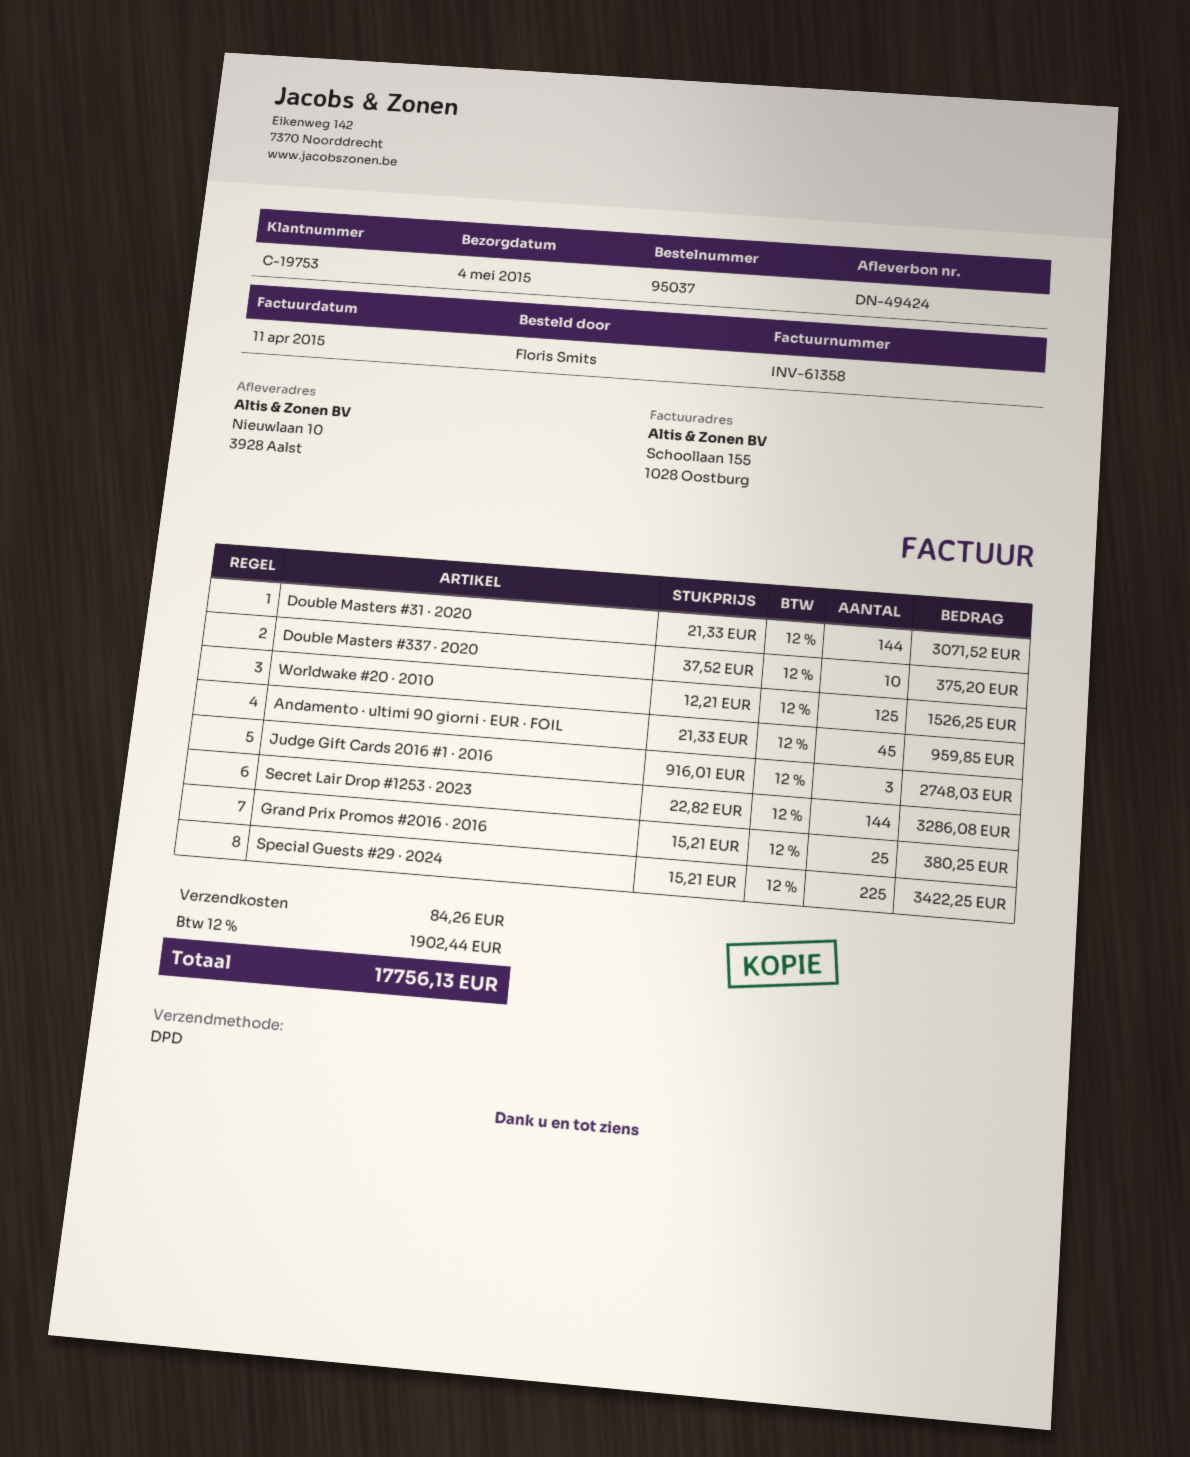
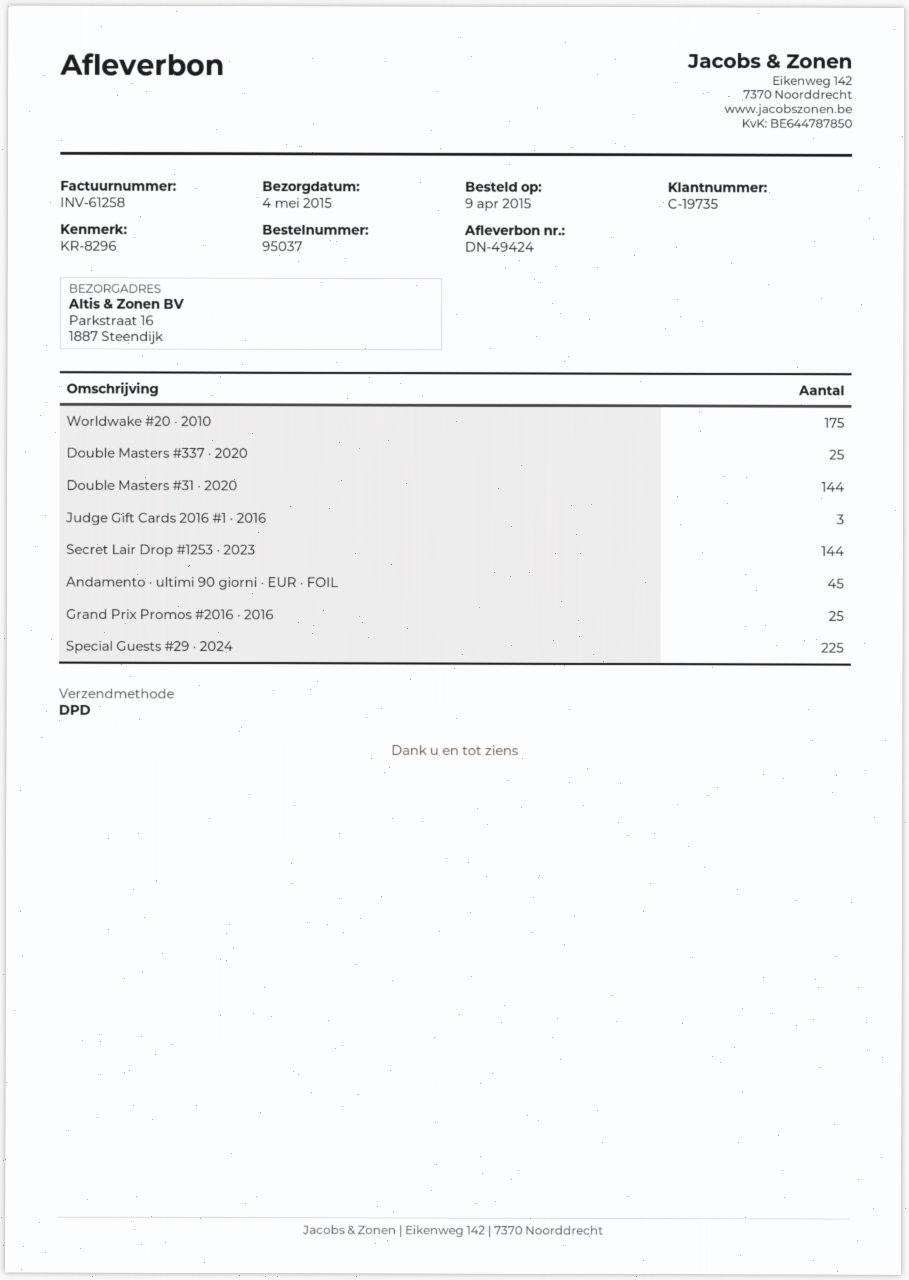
invoice number: INV-61358 -> INV-61258
customer number: C-19753 -> C-19735
ship to: Nieuwlaan 10, 3928 Aalst -> Parkstraat 16, 1887 Steendijk
Double Masters #337 · 2020: 10 -> 25
Worldwake #20 · 2010: 125 -> 175

